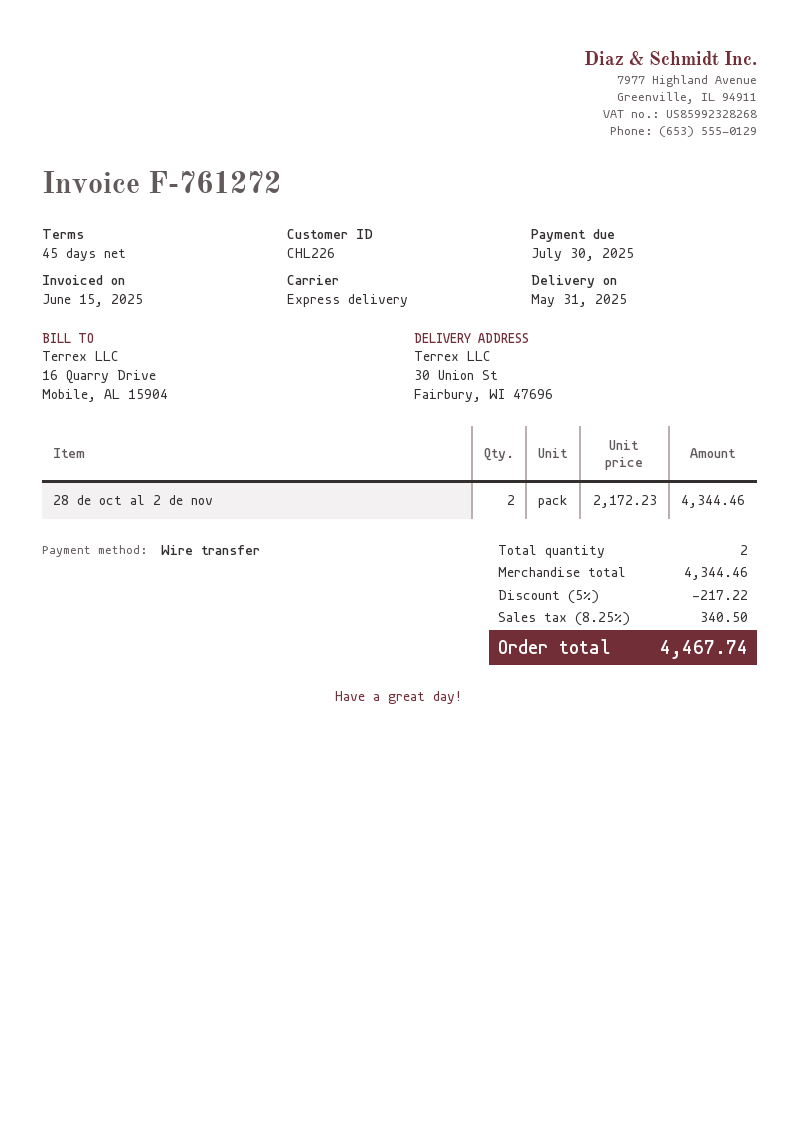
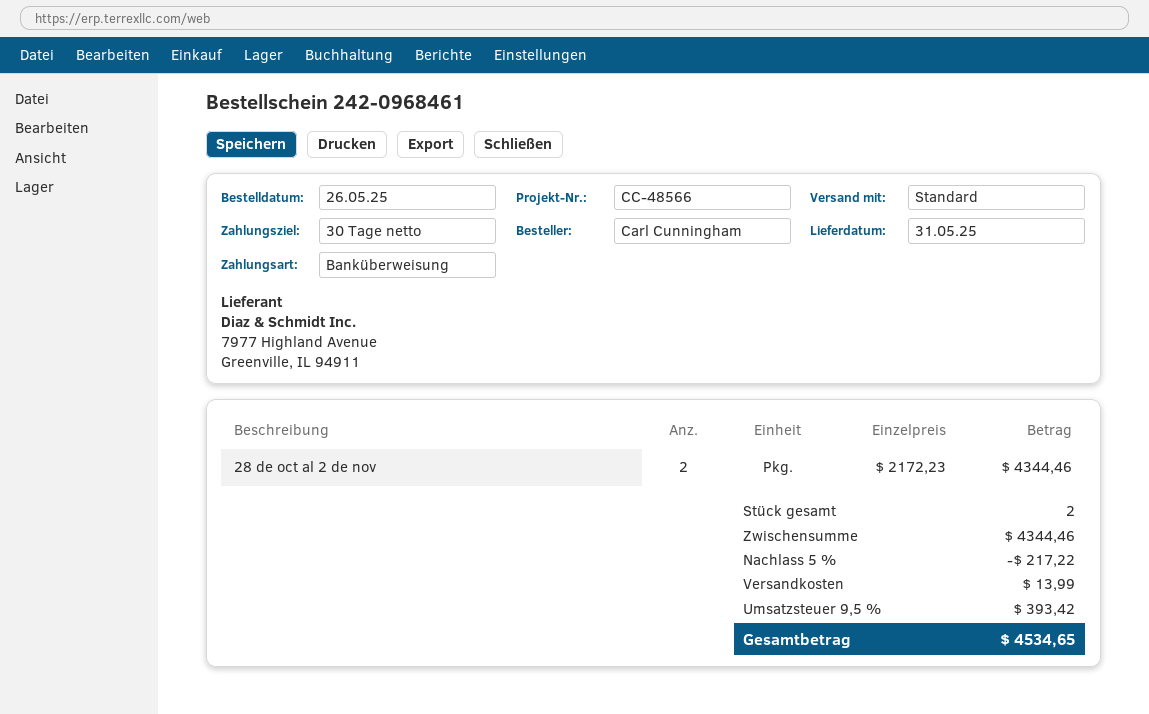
payment terms: 45 days -> 30 days
shipping method: express -> standard
shipping: none -> 13.99
tax: 8.25% = 340.50 -> 9.5% = 393.42
total: 4467.74 -> 4534.65

